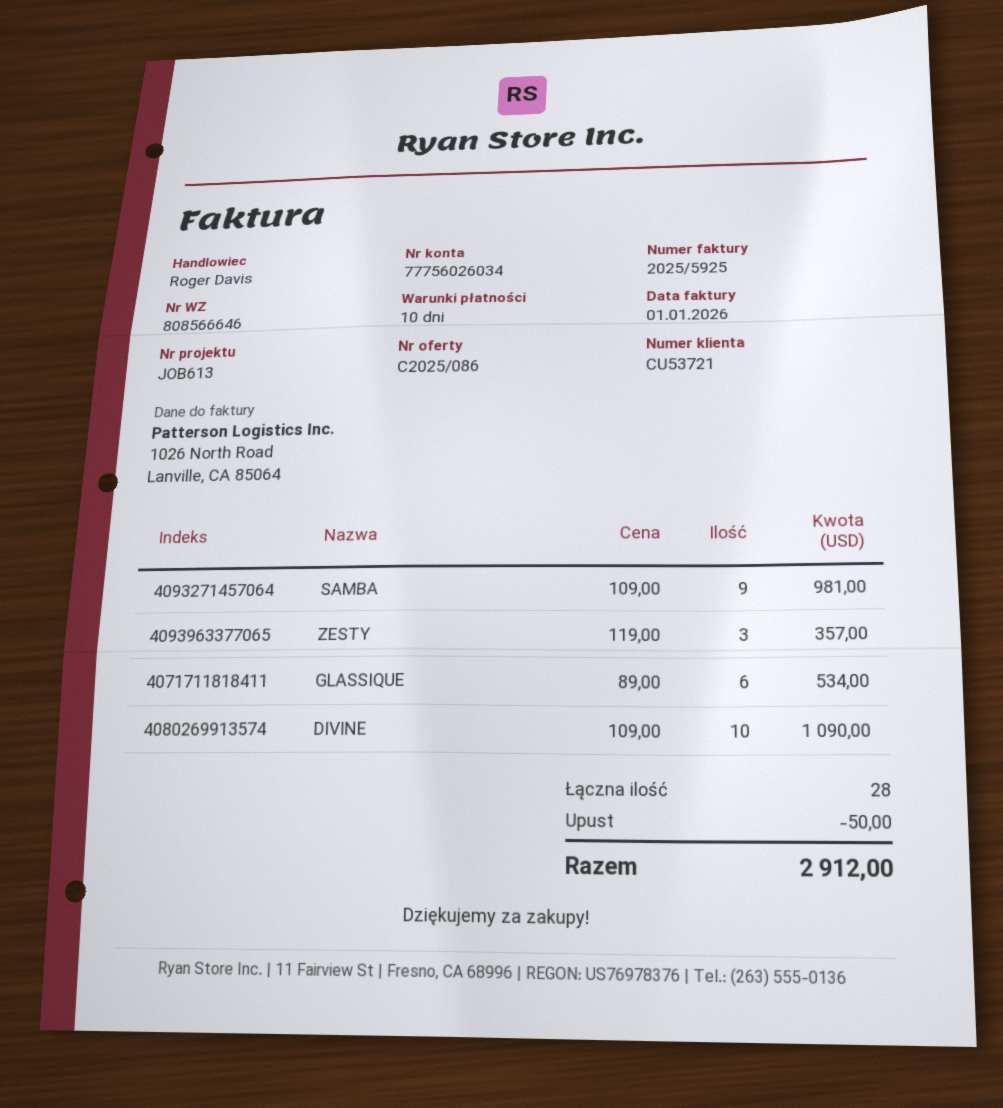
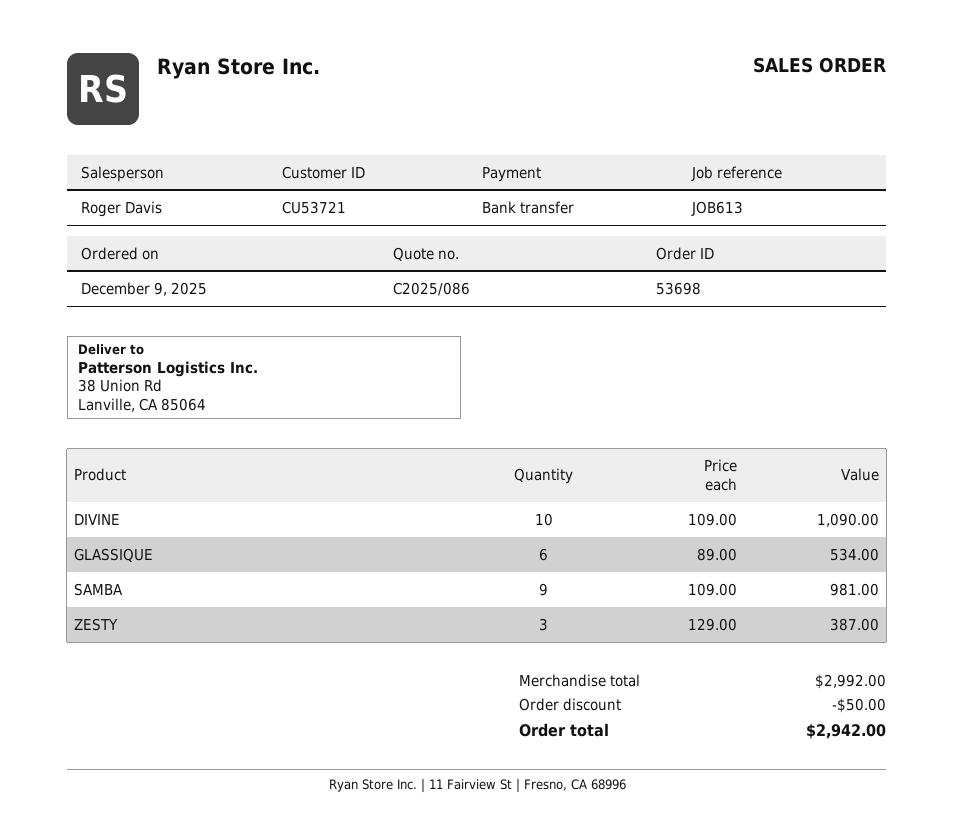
ZESTY: 3 x 119.00 = 357.00 -> 3 x 129.00 = 387.00
total: 2912.00 -> 2942.00

